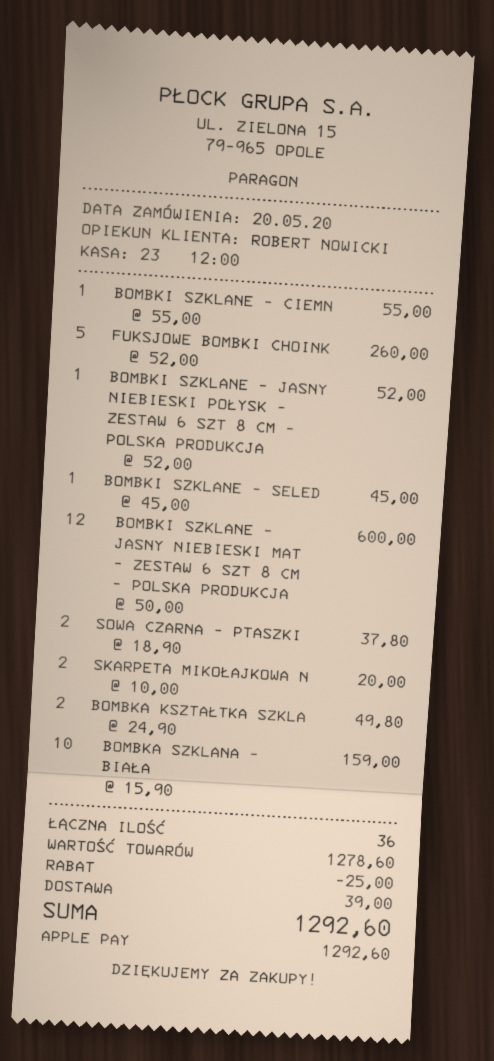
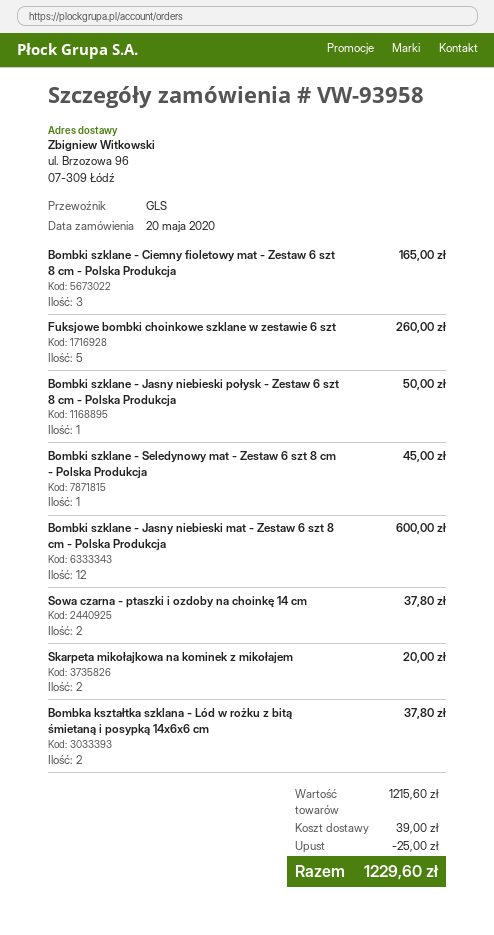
BOMBKI SZKLANE - CIEMN: 1 for 55.00 -> 3 for 165.00
BOMBKI SZKLANE - JASNY NIEBIESKI POŁYSK - ZESTAW 6 SZT 8 CM - POLSKA PRODUKCJA: 1 for 52.00 -> 1 for 50.00
BOMBKA KSZTAŁTKA SZKLA: 2 for 49.80 -> 2 for 37.80
BOMBKA SZKLANA - BIAŁA: 10 for 159.00 -> none
subtotal: 1278.60 -> 1215.60
total: 1292.60 -> 1229.60

